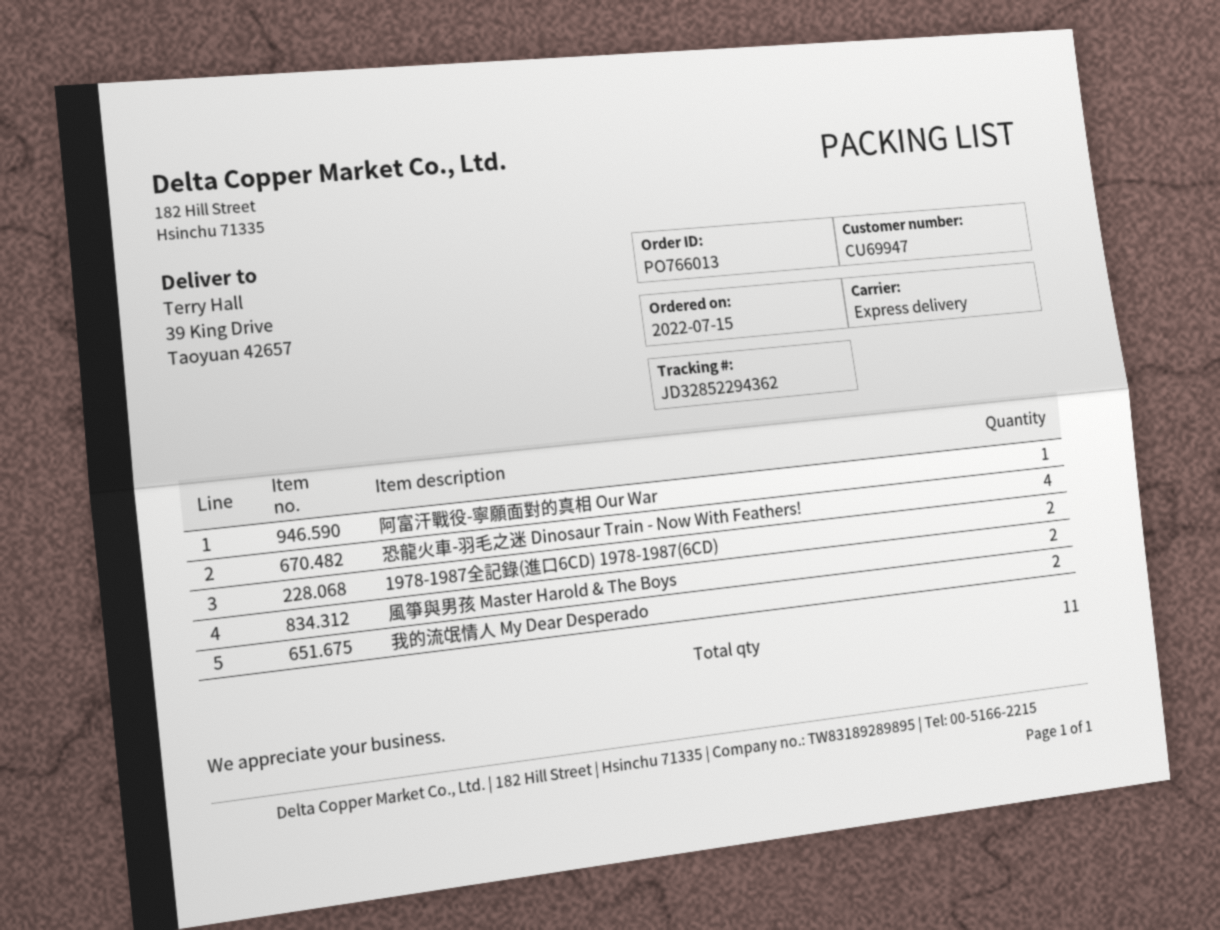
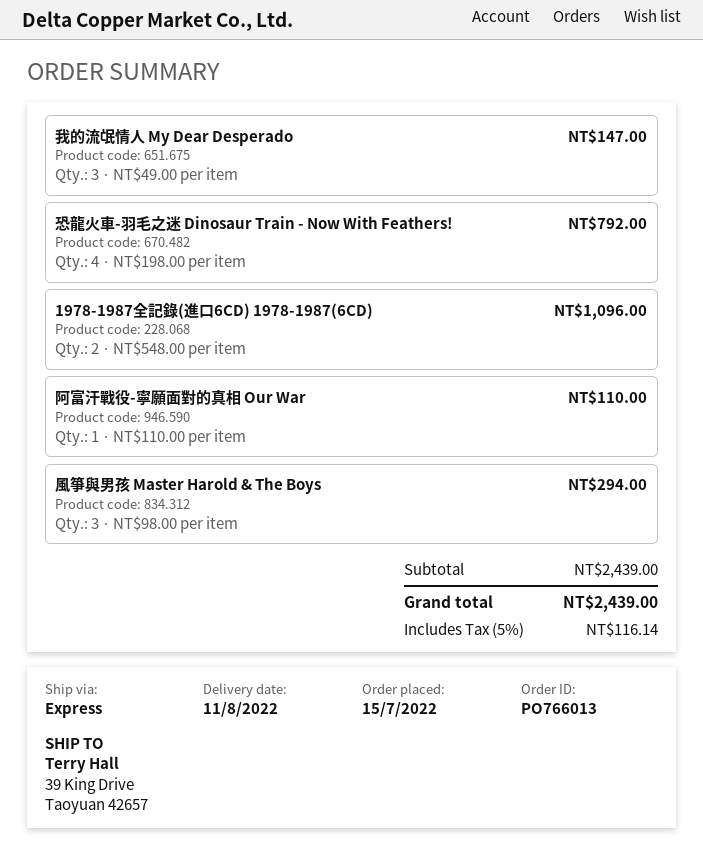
風箏與男孩 Master Harold & The Boys: 2 -> 3
我的流氓情人 My Dear Desperado: 2 -> 3

